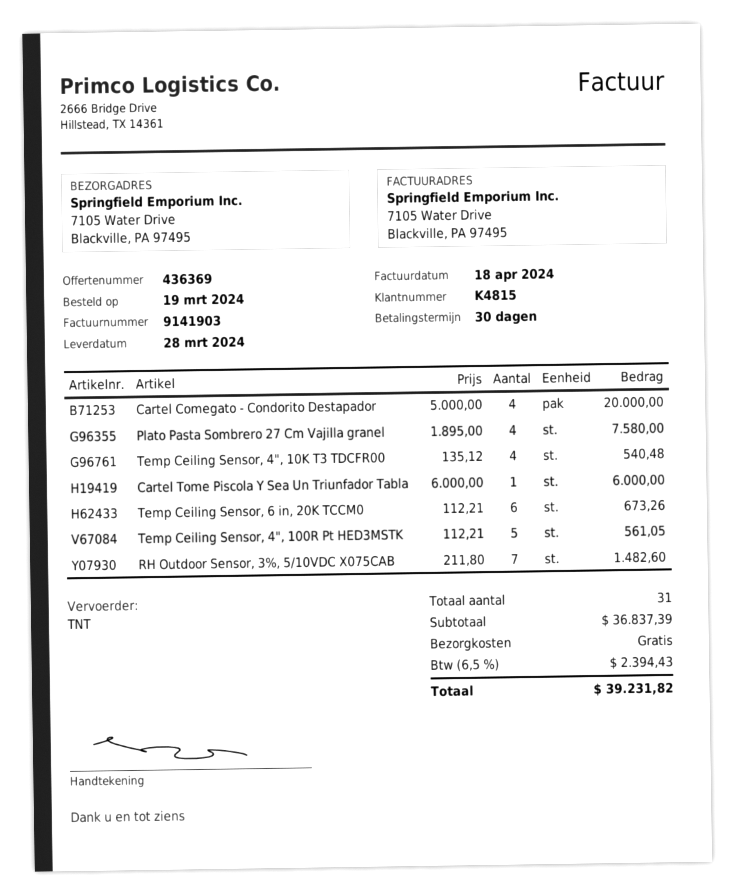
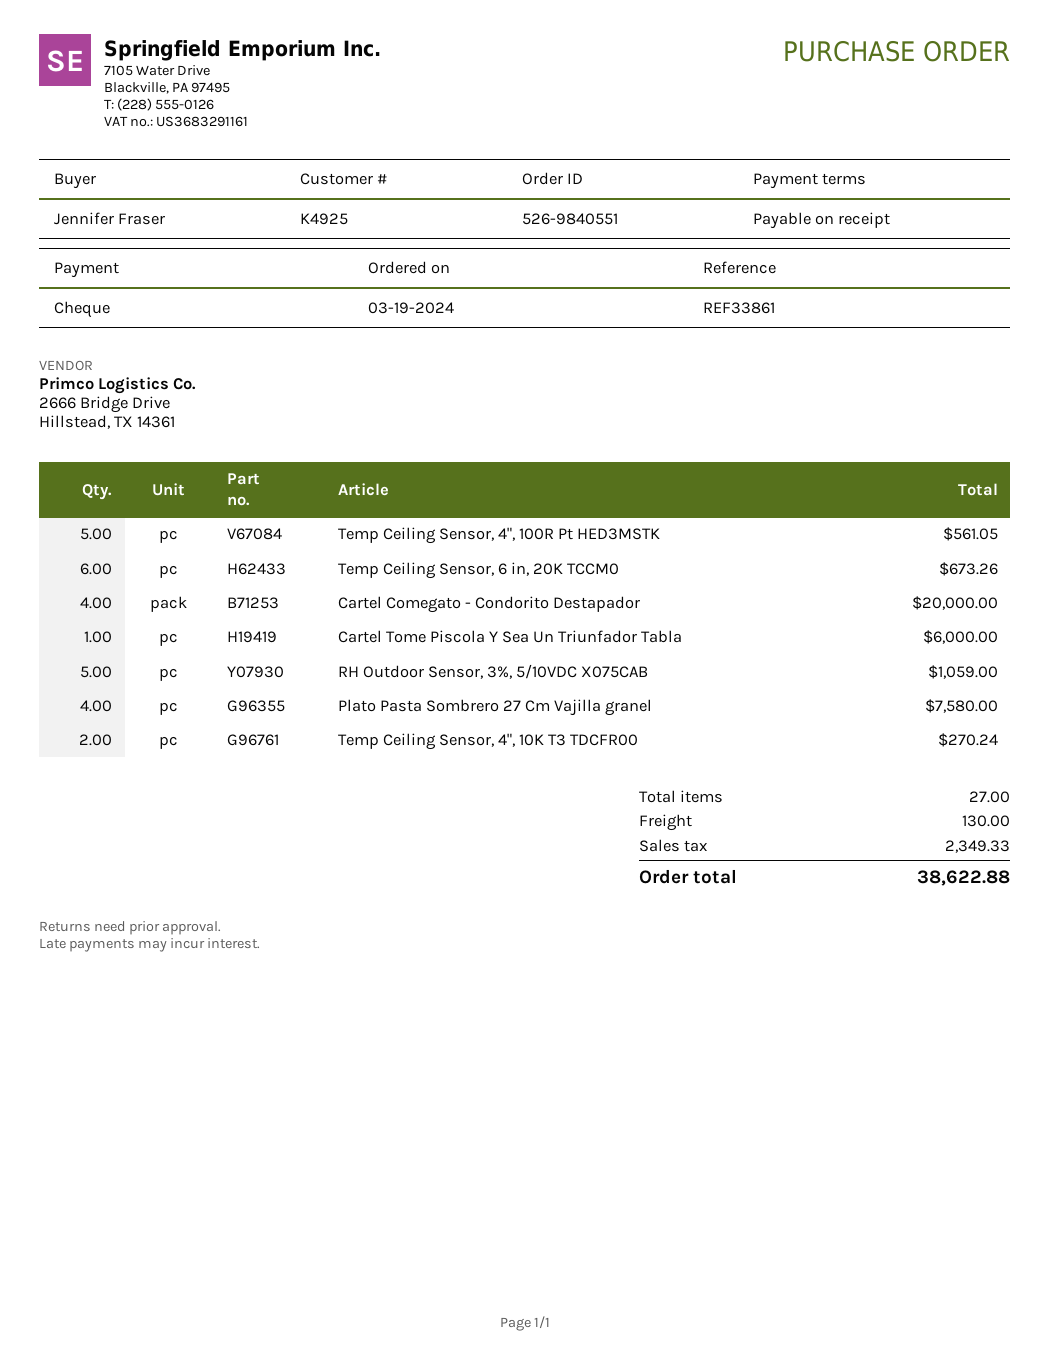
payment terms: 30 days -> on receipt
customer number: K4815 -> K4925
Temp Ceiling Sensor, 4", 10K T3 TDCFR00: 4 for 540.48 -> 2 for 270.24
RH Outdoor Sensor, 3%, 5/10VDC X075CAB: 7 for 1482.60 -> 5 for 1059.00
total quantity: 31 -> 27
shipping: 0.00 -> 130.00
tax: 2394.43 -> 2349.33
total: 39231.82 -> 38622.88

